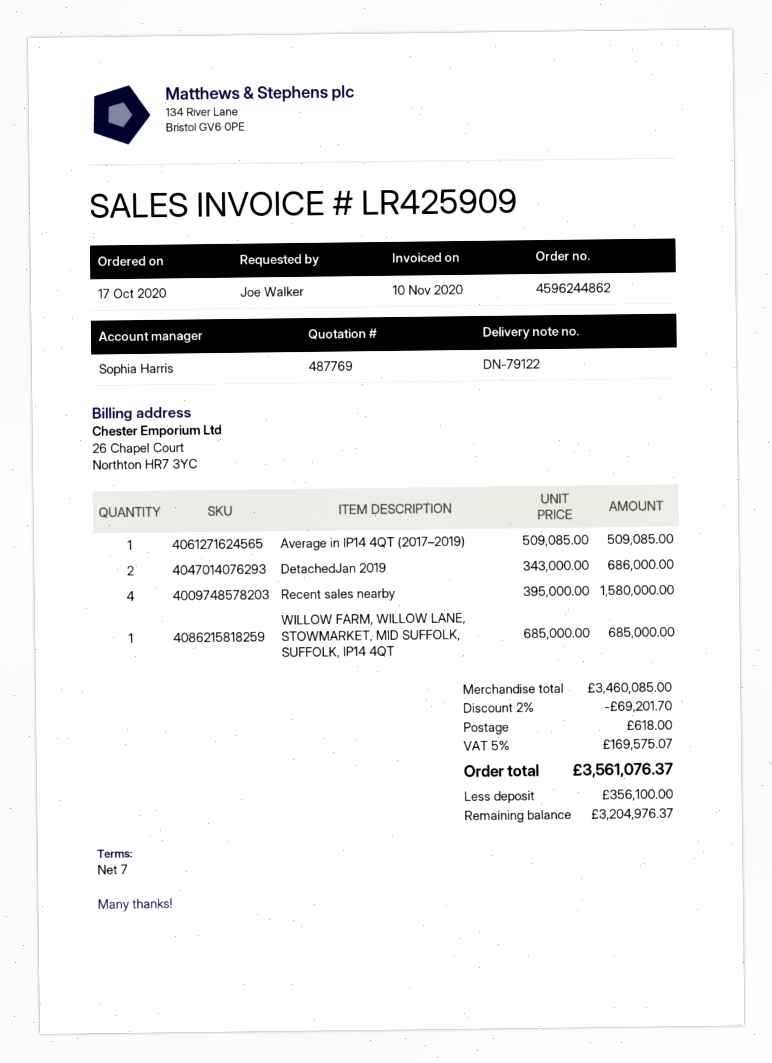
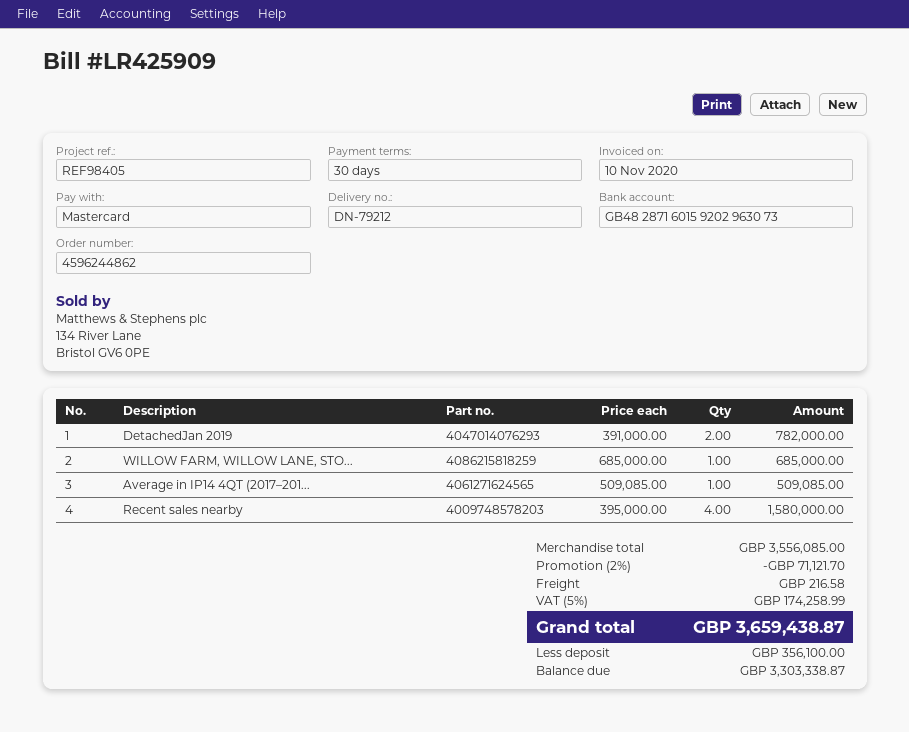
delivery note number: DN-79122 -> DN-79212
payment terms: 7 days -> 30 days
DetachedJan 2019: 2 x 343000.00 = 686000.00 -> 2 x 391000.00 = 782000.00
subtotal: 3460085.00 -> 3556085.00
discount: 2% = 69201.70 -> 2% = 71121.70
shipping: 618.00 -> 216.58
tax: 5% = 169575.07 -> 5% = 174258.99
total: 3561076.37 -> 3659438.87
balance: 3204976.37 -> 3303338.87

